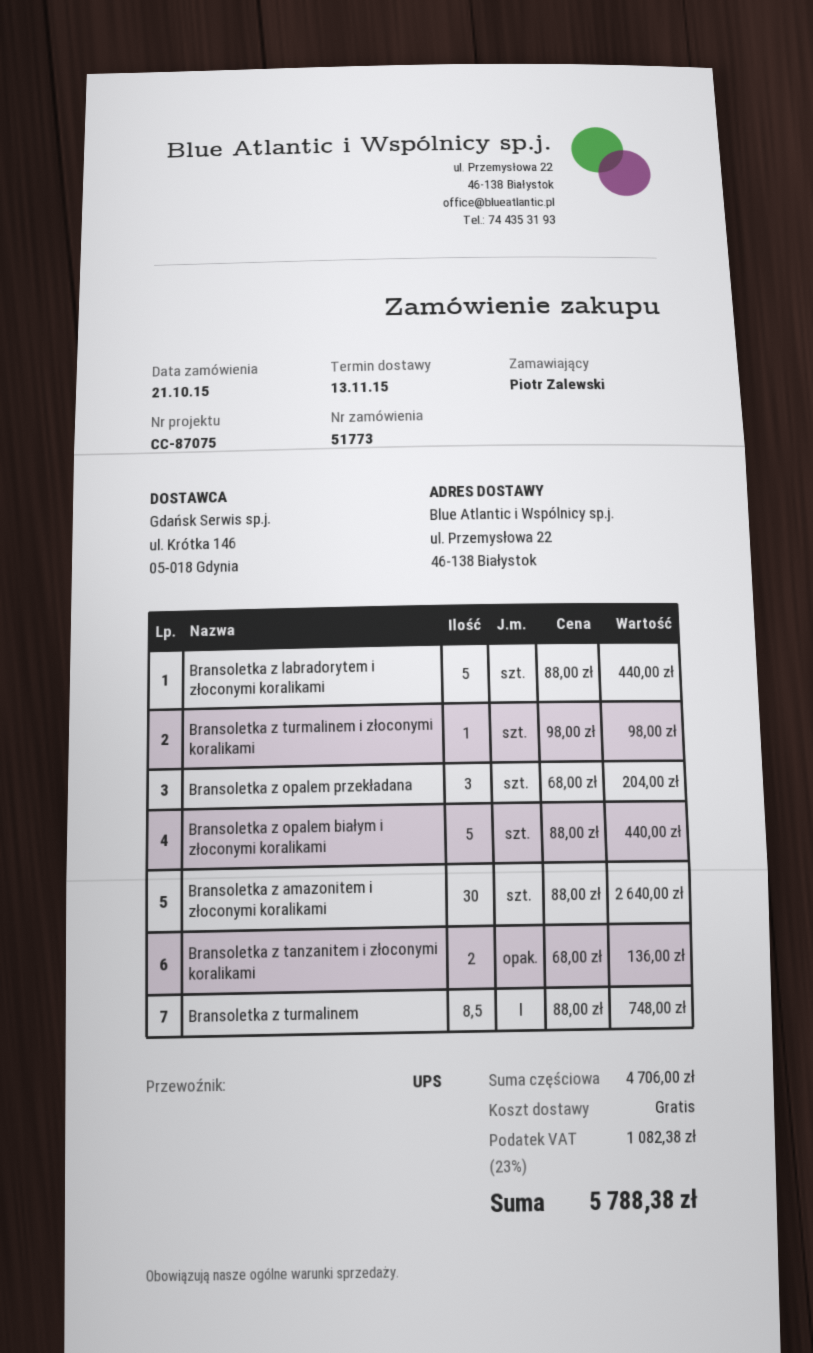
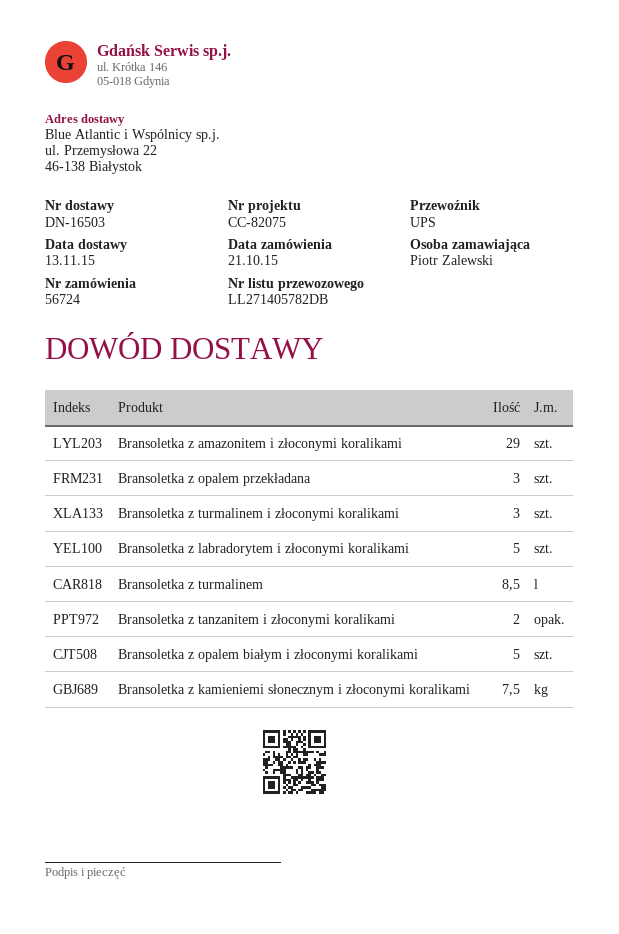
order number: 51773 -> 56724
reference: CC-87075 -> CC-82075
Bransoletka z turmalinem i złoconymi koralikami: 1 -> 3
Bransoletka z amazonitem i złoconymi koralikami: 30 -> 29
Bransoletka z kamieniemi słonecznym i złoconymi koralikami: none -> 7.5

